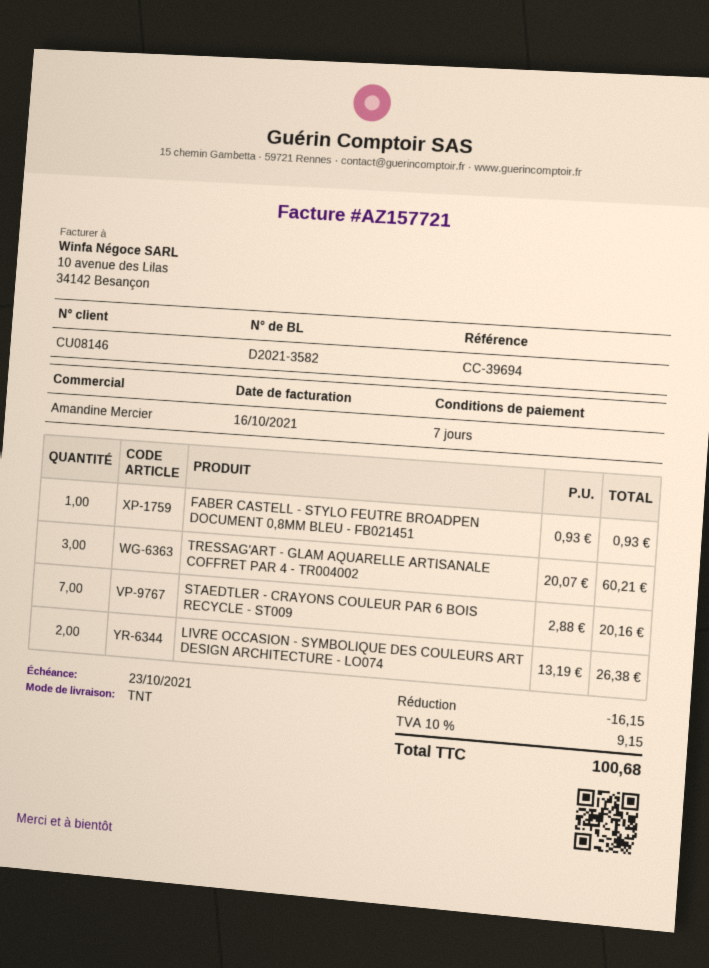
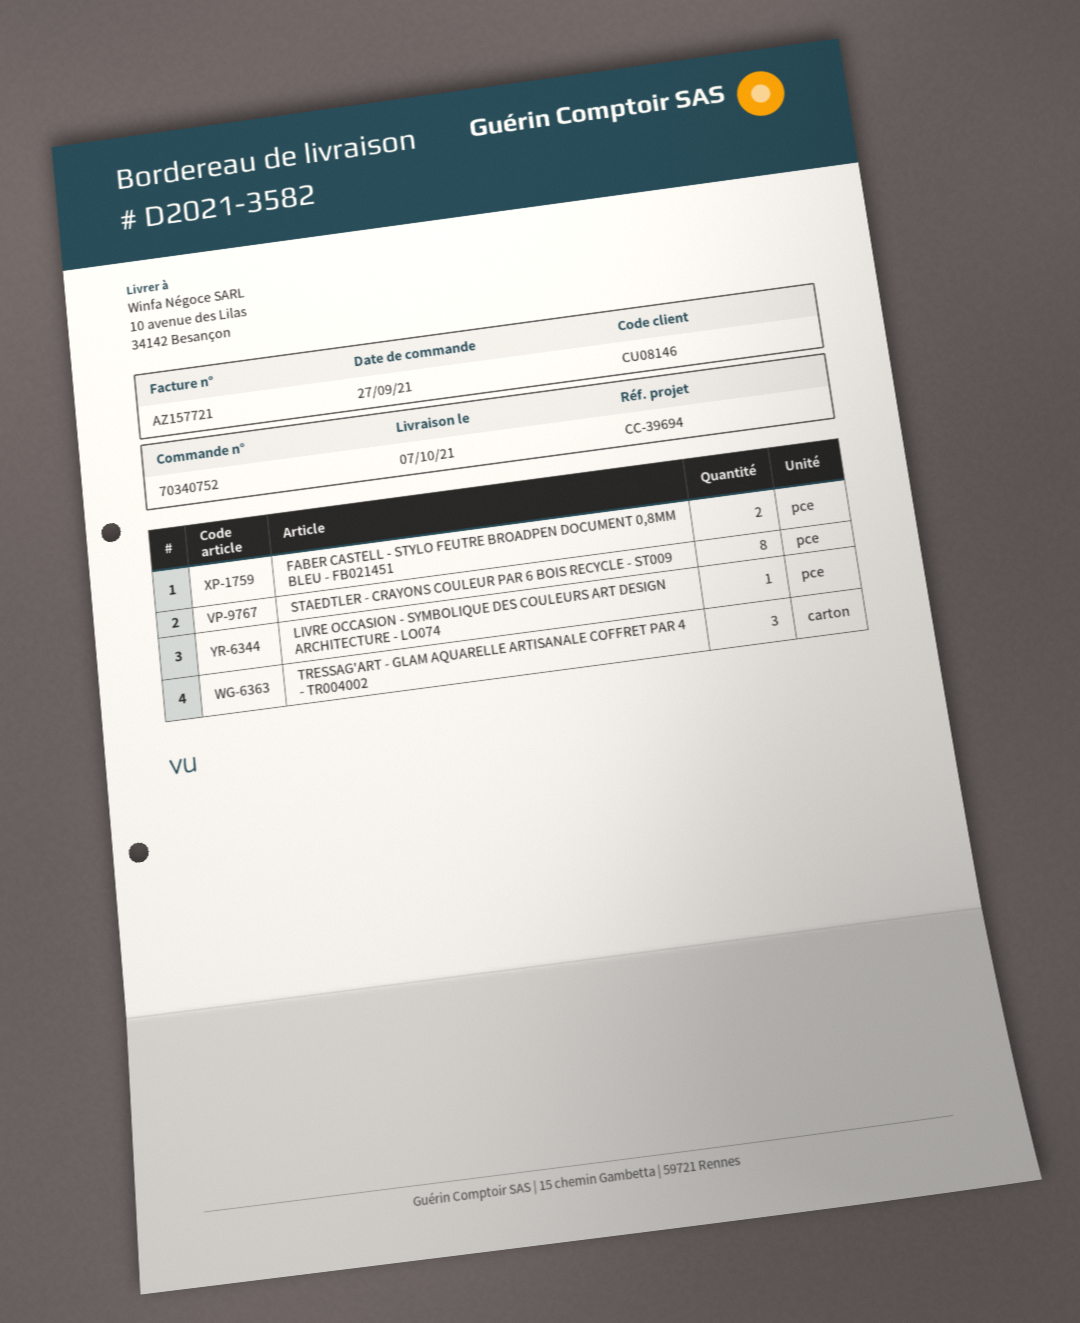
FABER CASTELL - STYLO FEUTRE BROADPEN DOCUMENT 0,8MM BLEU - FB021451: 1 -> 2
STAEDTLER - CRAYONS COULEUR PAR 6 BOIS RECYCLE - ST009: 7 -> 8
LIVRE OCCASION - SYMBOLIQUE DES COULEURS ART DESIGN ARCHITECTURE - LO074: 2 -> 1

